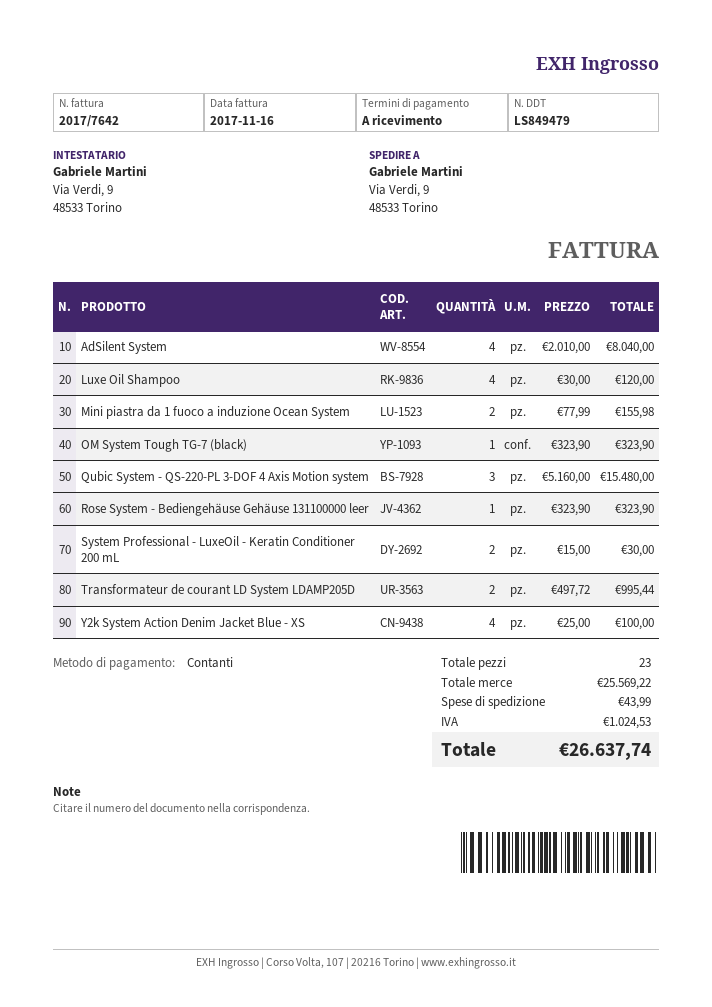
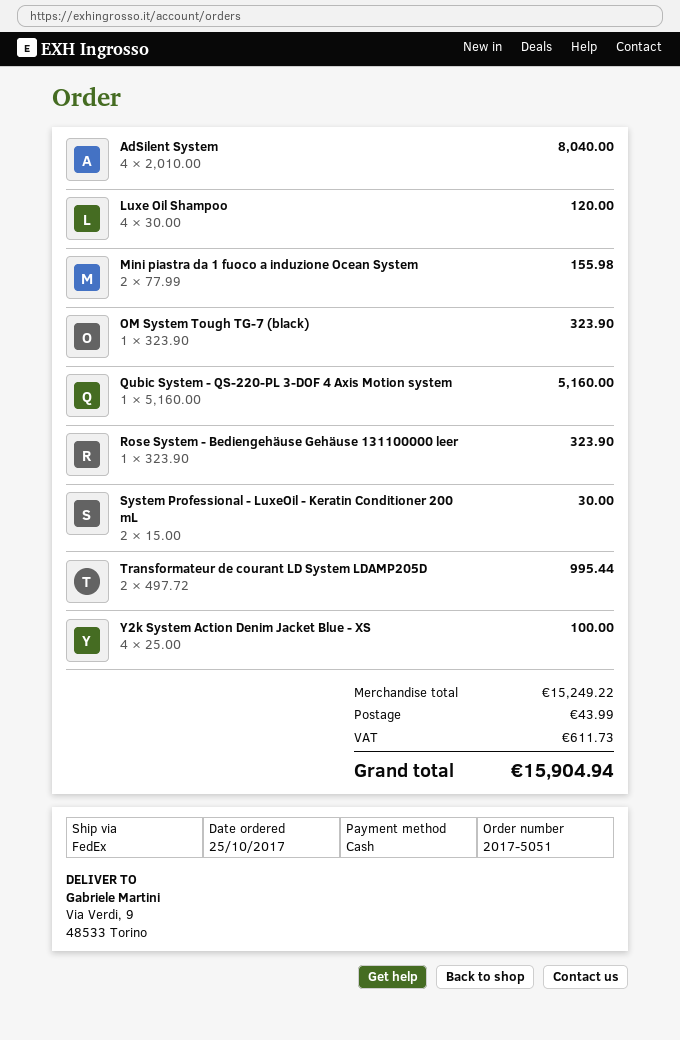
Qubic System - QS-220-PL 3-DOF 4 Axis Motion system: 3 x 5160.00 = 15480.00 -> 1 x 5160.00 = 5160.00
subtotal: 25569.22 -> 15249.22
tax: 1024.53 -> 611.73
total: 26637.74 -> 15904.94

